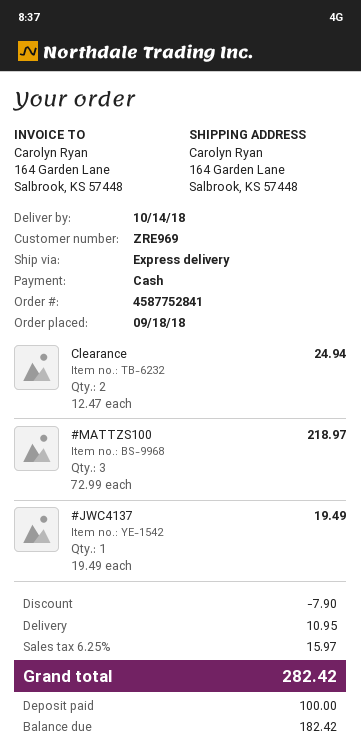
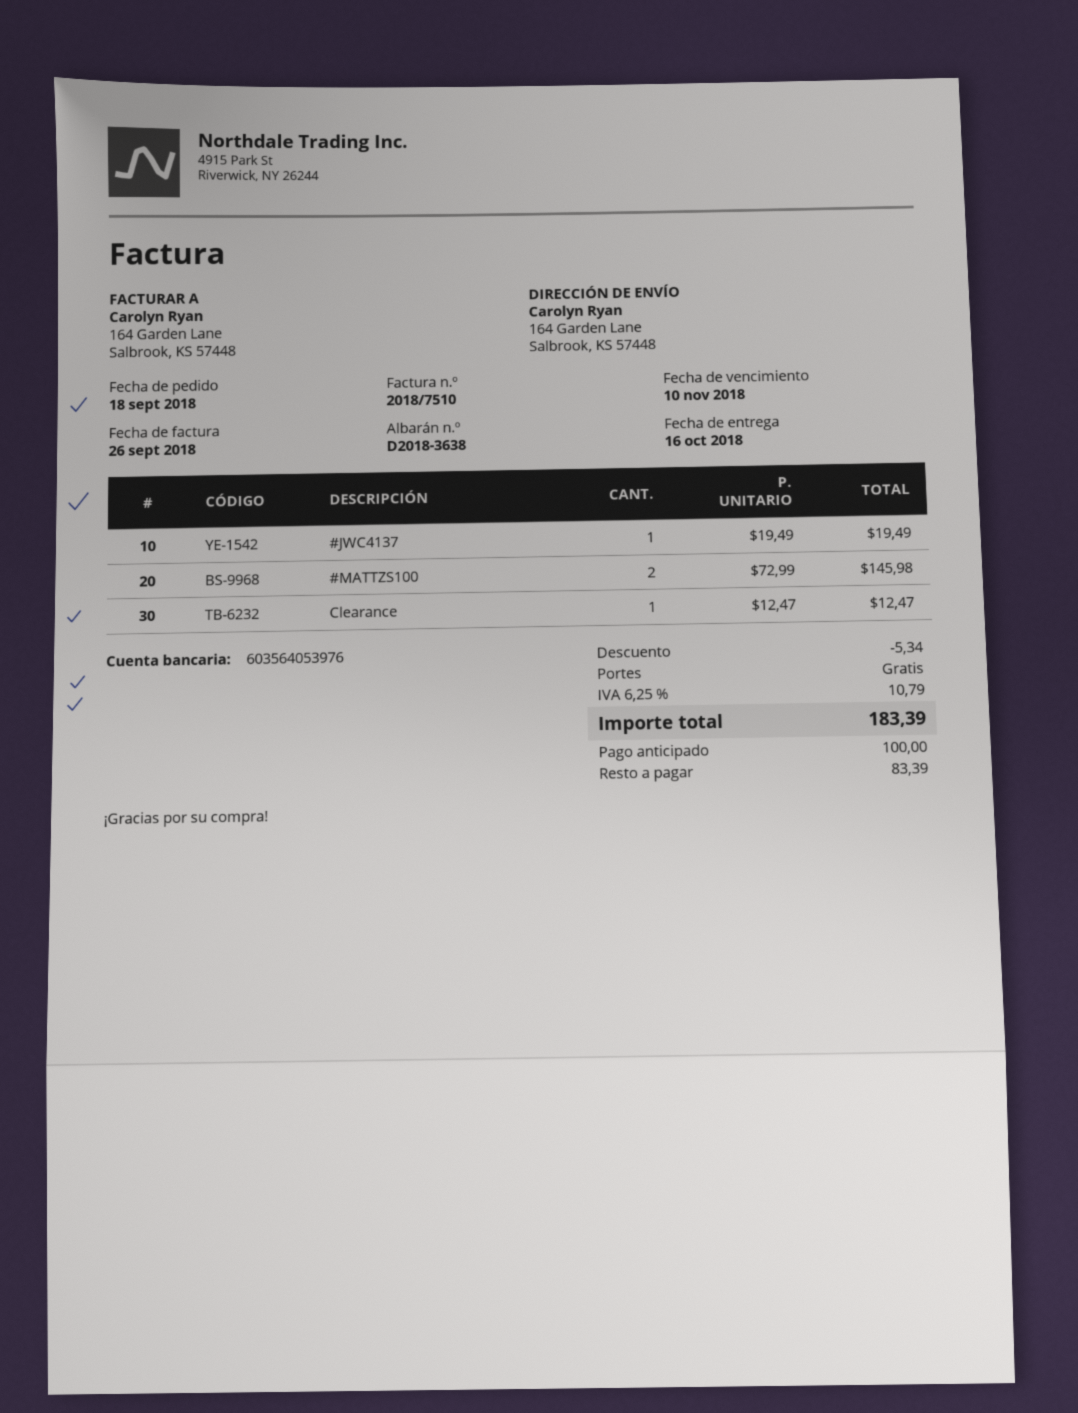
delivery date: 2018-10-14 -> 2018-10-16
Clearance: 2 x 12.47 = 24.94 -> 1 x 12.47 = 12.47
#MATTZS100: 3 x 72.99 = 218.97 -> 2 x 72.99 = 145.98
discount: 7.90 -> 5.34
shipping: 10.95 -> 0.00
tax: 6.25% = 15.97 -> 6.25% = 10.79
total: 282.42 -> 183.39
balance: 182.42 -> 83.39

